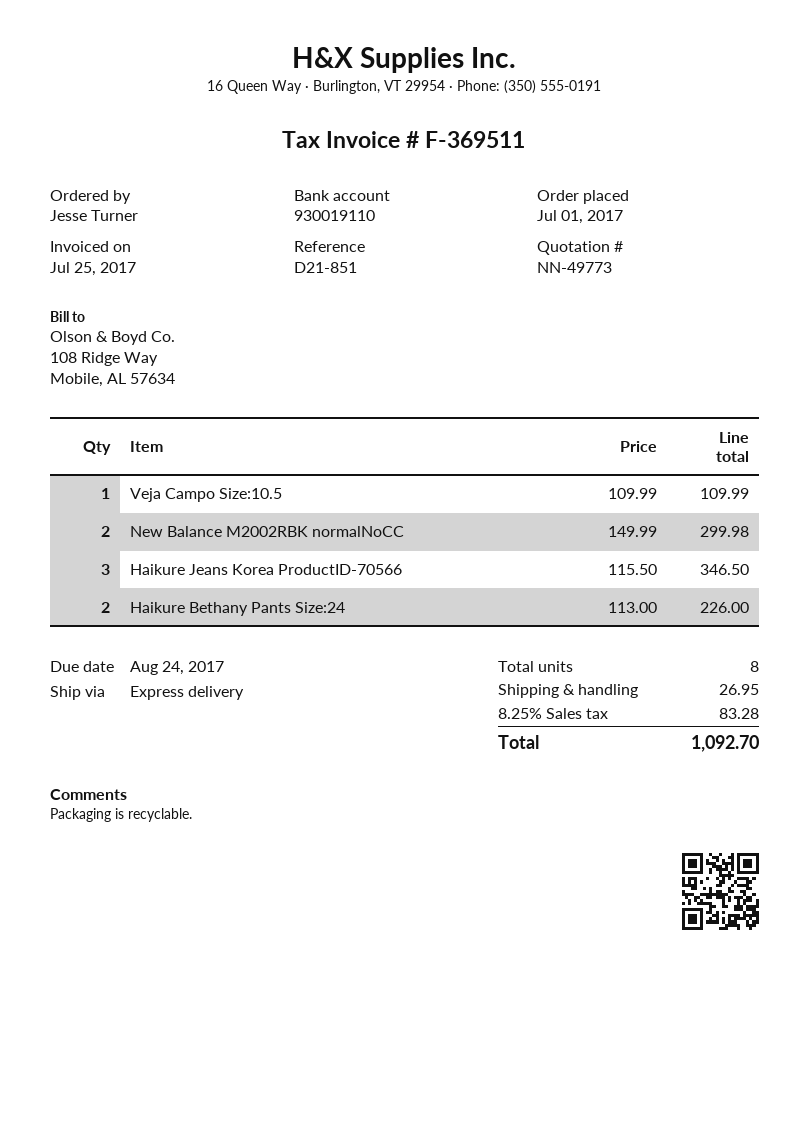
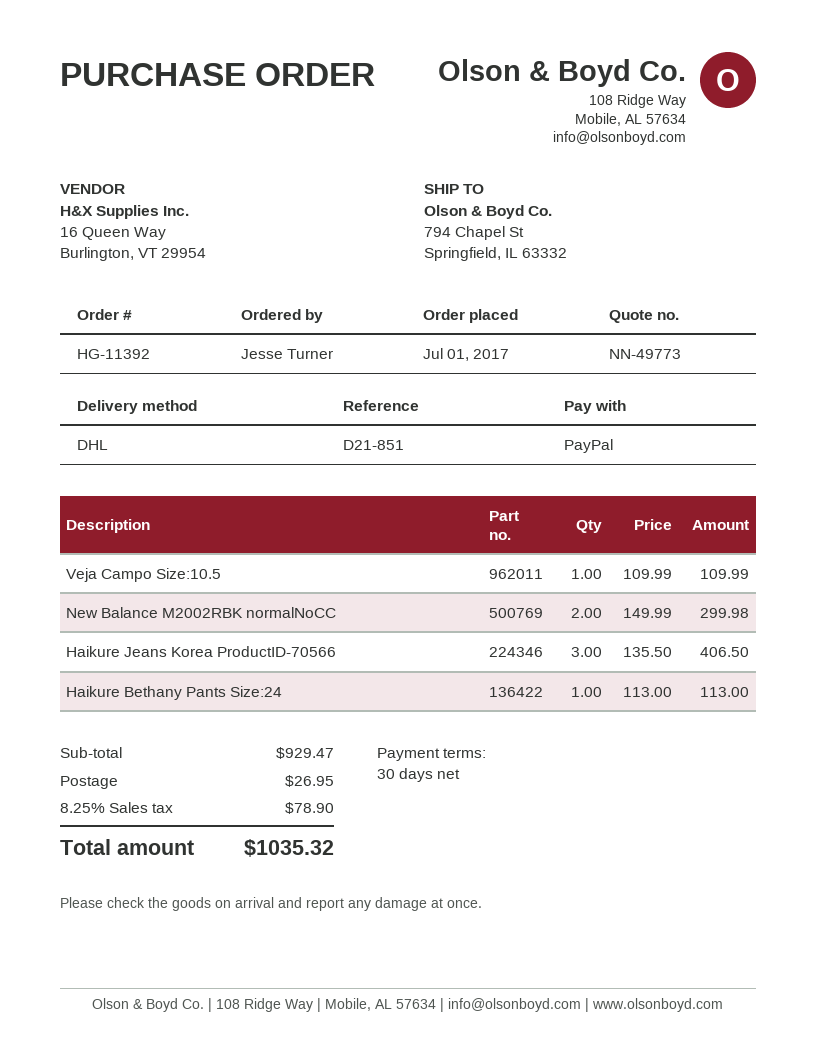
shipping method: express -> DHL
Haikure Jeans Korea ProductID-70566: 3 x 115.50 = 346.50 -> 3 x 135.50 = 406.50
Haikure Bethany Pants Size:24: 2 x 113.00 = 226.00 -> 1 x 113.00 = 113.00
tax: 8.25% = 83.28 -> 8.25% = 78.90
total: 1092.70 -> 1035.32

